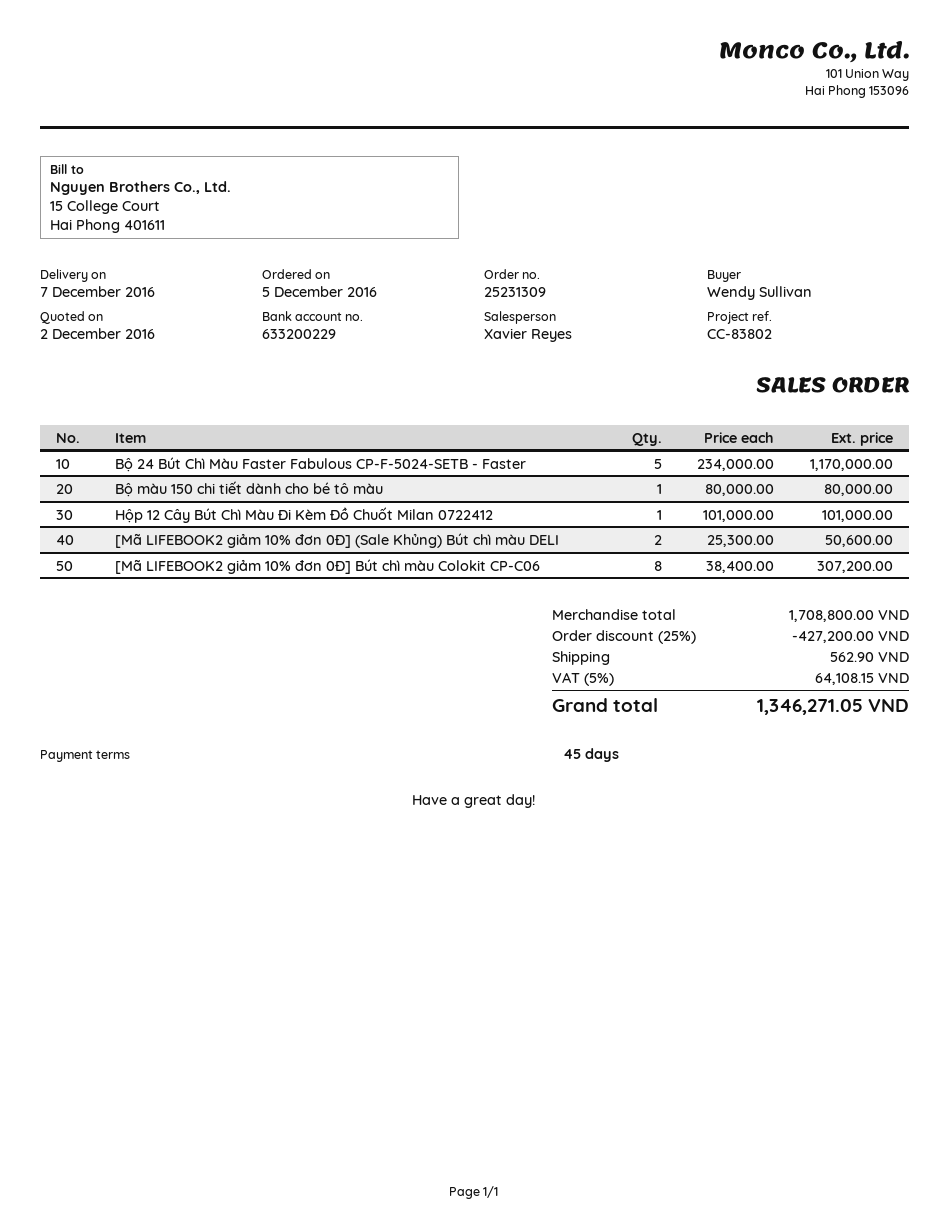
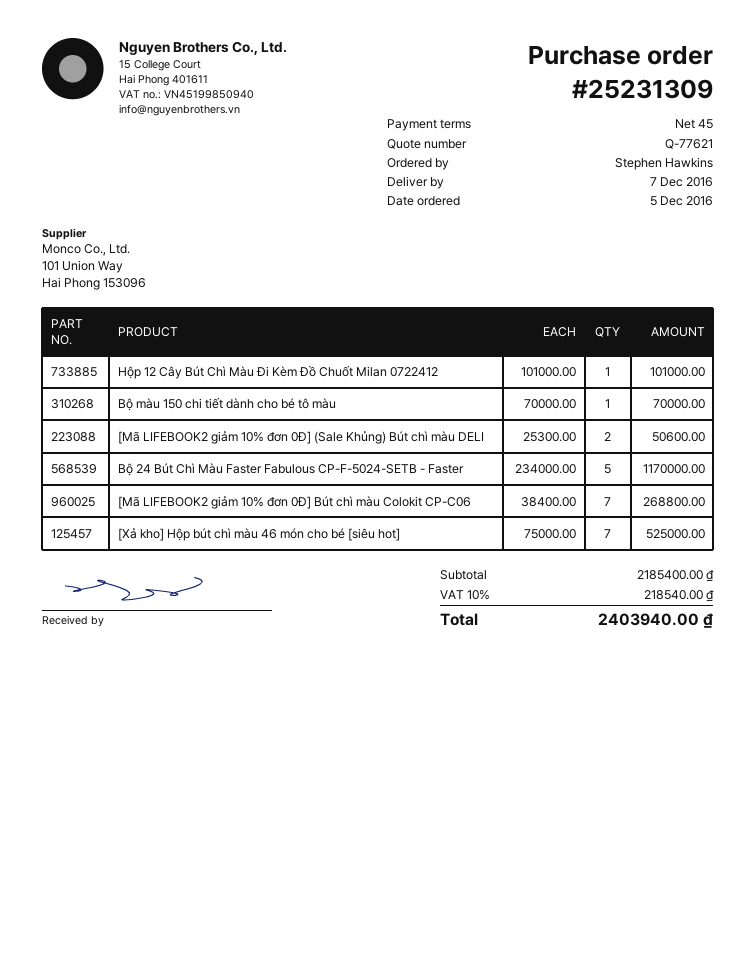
ordered by: Wendy Sullivan -> Stephen Hawkins
Bộ màu 150 chi tiết dành cho bé tô màu: 1 x 80000.00 = 80000.00 -> 1 x 70000.00 = 70000.00
[Mã LIFEBOOK2 giảm 10% đơn 0Đ] Bút chì màu Colokit CP-C06: 8 x 38400.00 = 307200.00 -> 7 x 38400.00 = 268800.00
[Xả kho] Hộp bút chì màu 46 món cho bé [siêu hot]: none -> 7 x 75000.00 = 525000.00
subtotal: 1708800.00 -> 2185400.00
discount: 25% = 427200.00 -> none
shipping: 562.90 -> none
tax: 5% = 64108.15 -> 10% = 218540.00
total: 1346271.05 -> 2403940.00

